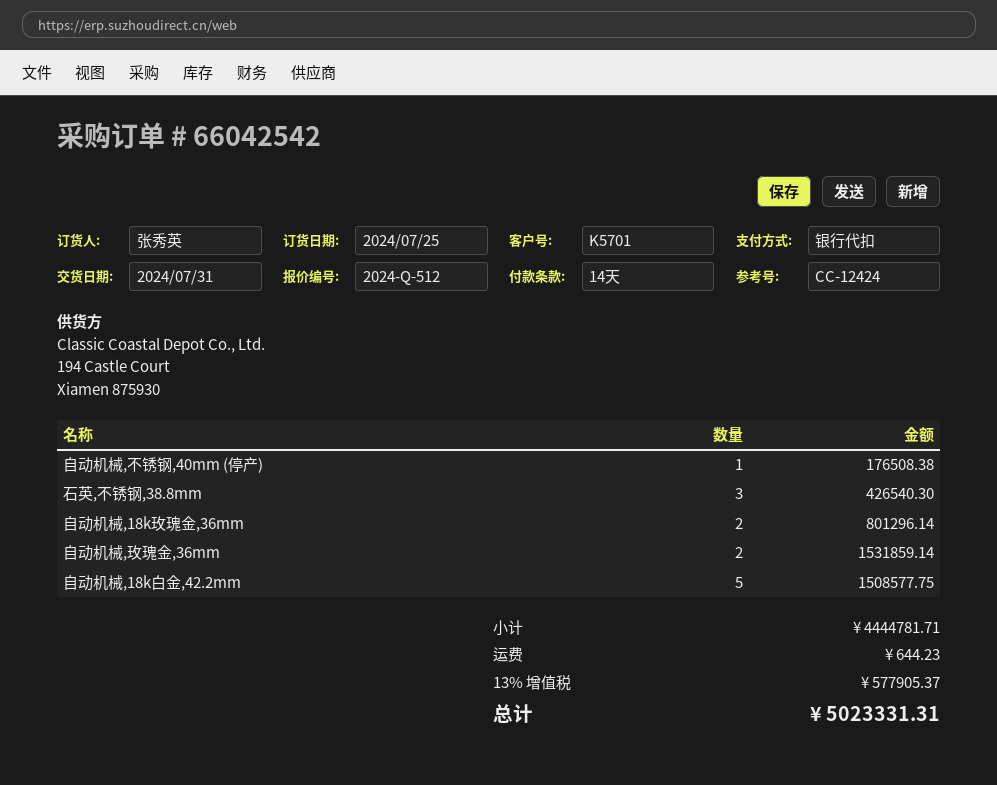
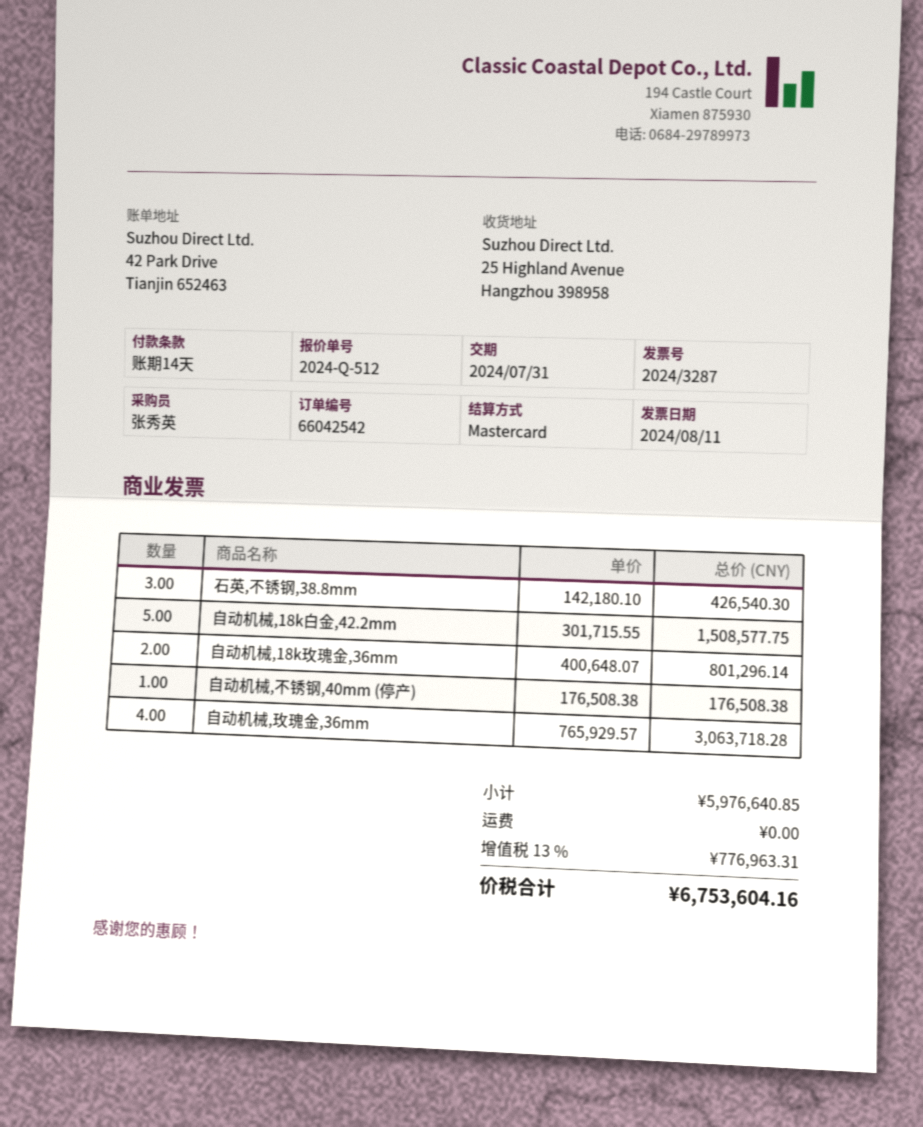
payment method: direct debit -> Mastercard
自动机械,玫瑰金,36mm: 2 for 1531859.14 -> 4 for 3063718.28
subtotal: 4444781.71 -> 5976640.85
shipping: 644.23 -> 0.00
tax: 13% = 577905.37 -> 13% = 776963.31
total: 5023331.31 -> 6753604.16

